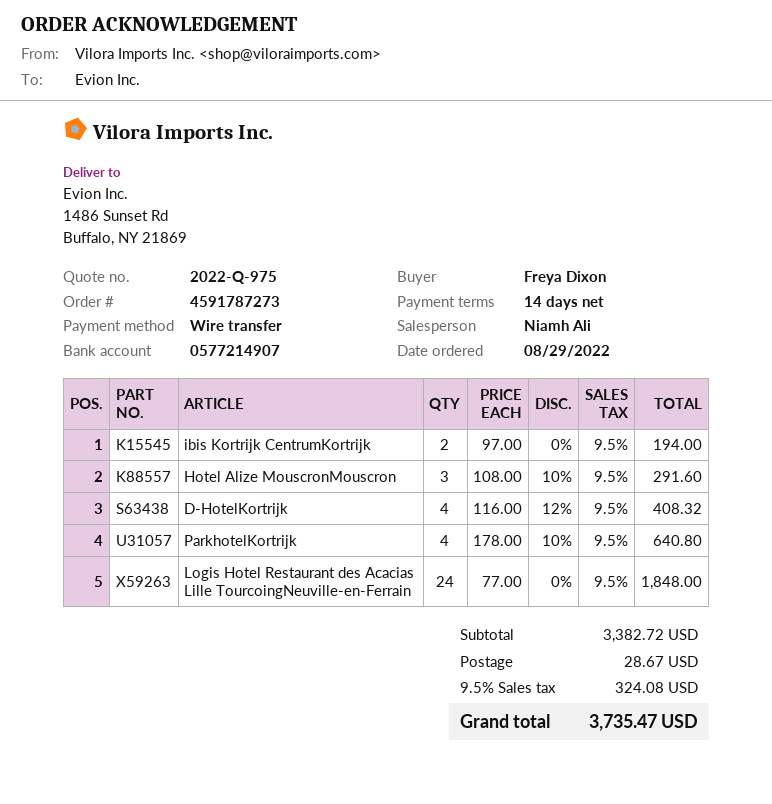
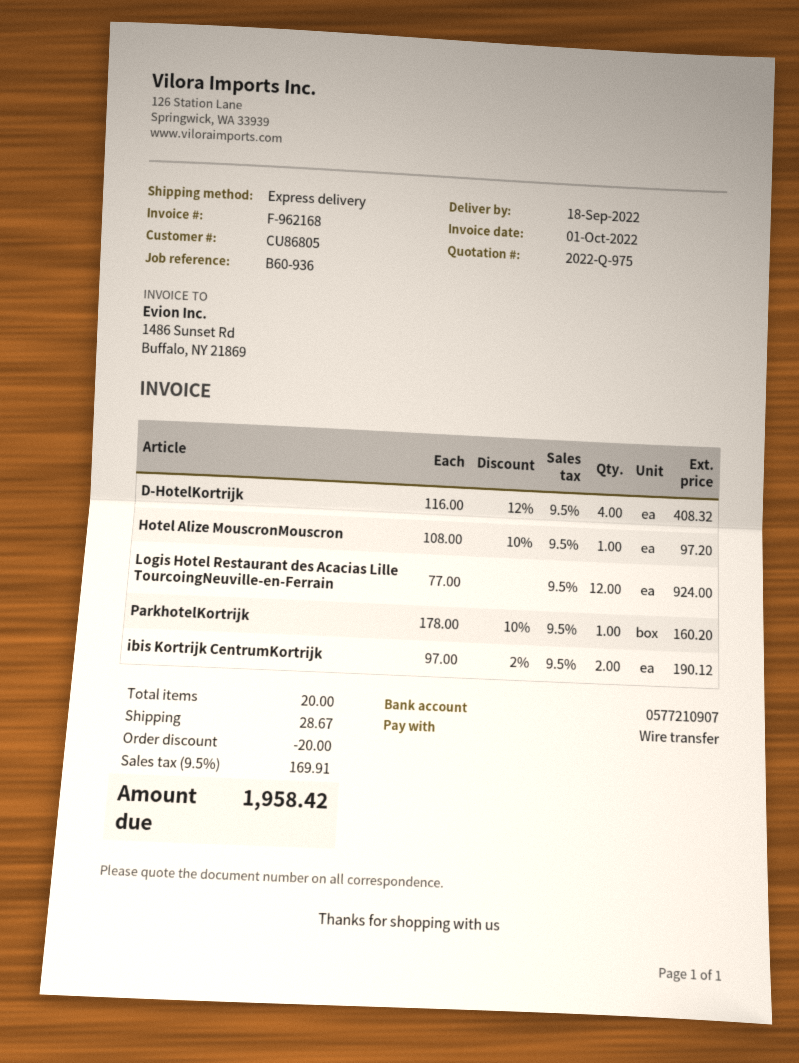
bank account: 0577214907 -> 0577210907
ibis Kortrijk CentrumKortrijk: 2 x 97.00 = 194.00 -> 2 x 97.00 - 2% = 190.12
Hotel Alize MouscronMouscron: 3 x 108.00 - 10% = 291.60 -> 1 x 108.00 - 10% = 97.20
ParkhotelKortrijk: 4 x 178.00 - 10% = 640.80 -> 1 x 178.00 - 10% = 160.20
Logis Hotel Restaurant des Acacias Lille TourcoingNeuville-en-Ferrain: 24 x 77.00 = 1848.00 -> 12 x 77.00 = 924.00
discount: none -> 20.00
tax: 9.5% = 324.08 -> 9.5% = 169.91
total: 3735.47 -> 1958.42

